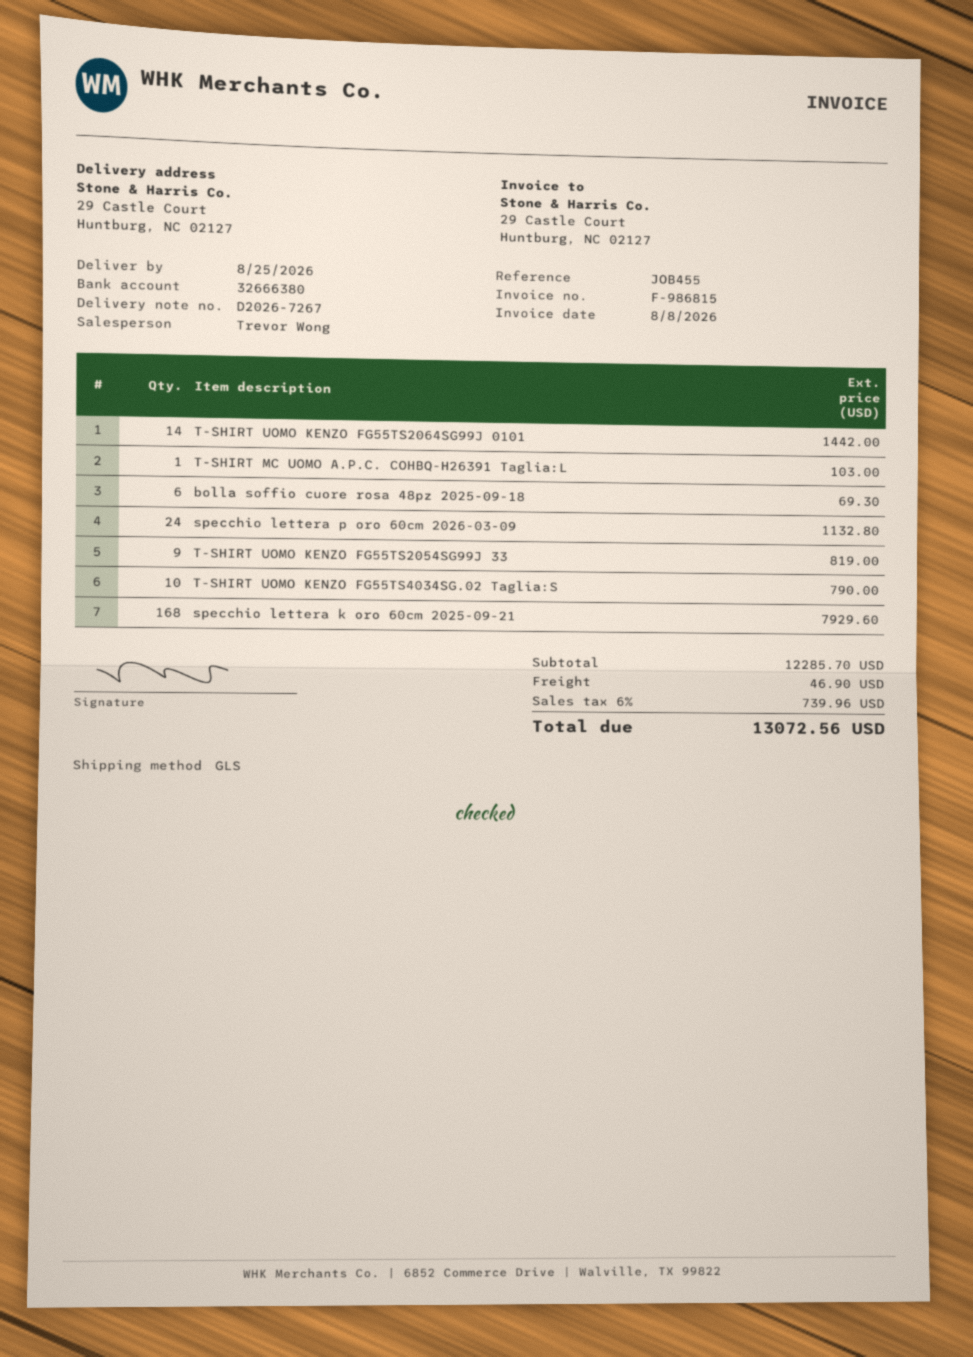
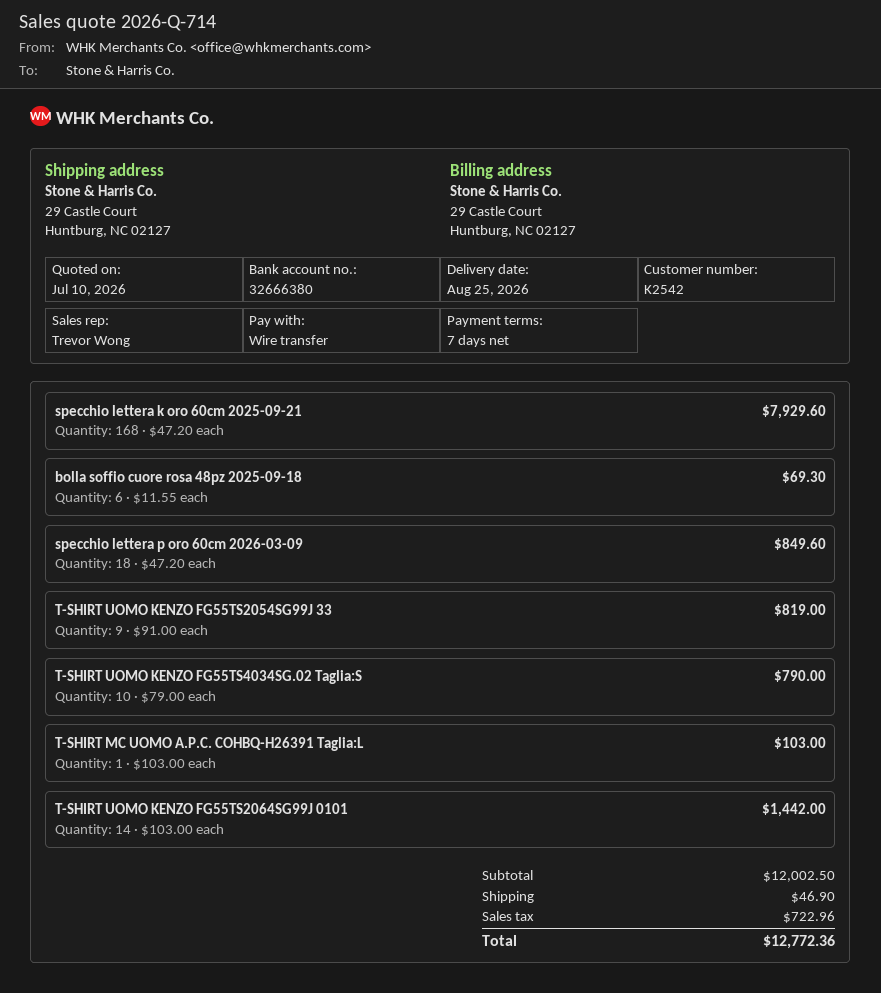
specchio lettera p oro 60cm 2026-03-09: 24 for 1132.80 -> 18 for 849.60
subtotal: 12285.70 -> 12002.50
tax: 739.96 -> 722.96
total: 13072.56 -> 12772.36

